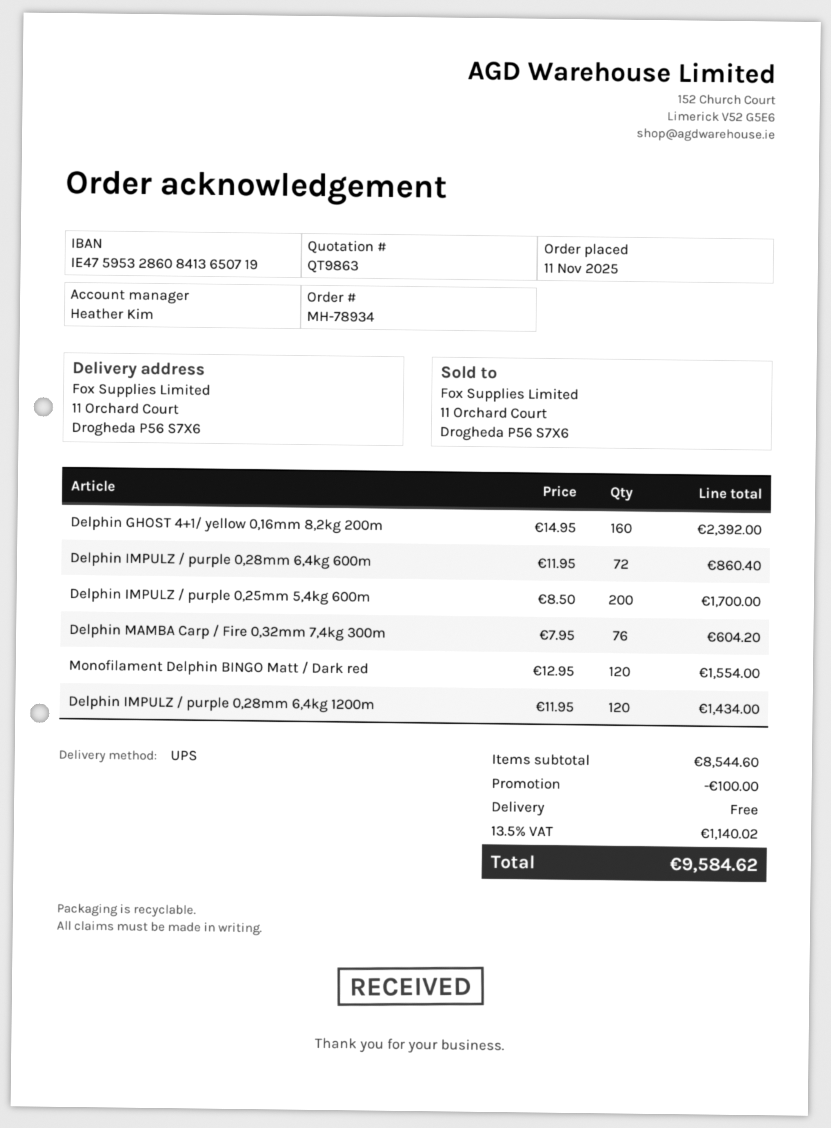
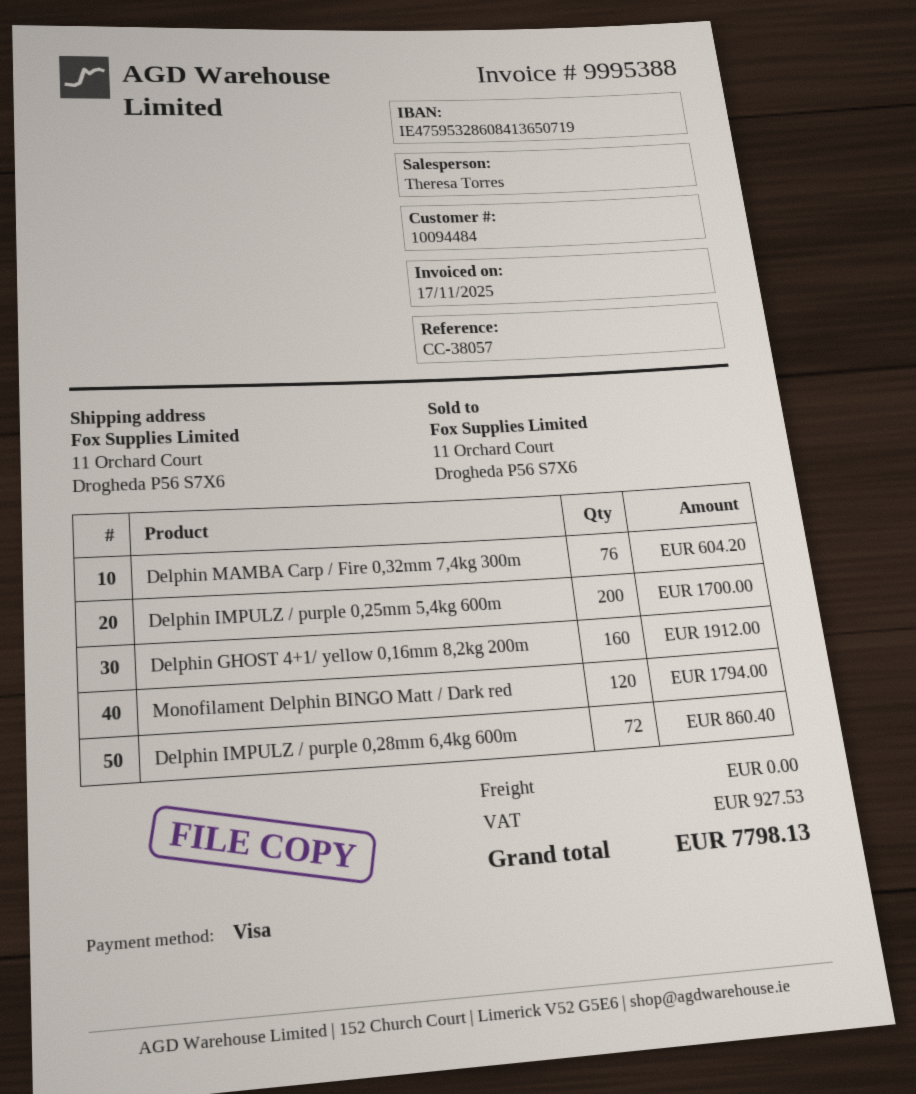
sales rep: Heather Kim -> Theresa Torres
Delphin GHOST 4+1/ yellow 0,16mm 8,2kg 200m: 160 for 2392.00 -> 160 for 1912.00
Monofilament Delphin BINGO Matt / Dark red: 120 for 1554.00 -> 120 for 1794.00
Delphin IMPULZ / purple 0,28mm 6,4kg 1200m: 120 for 1434.00 -> none
discount: 100.00 -> none
tax: 1140.02 -> 927.53
total: 9584.62 -> 7798.13

